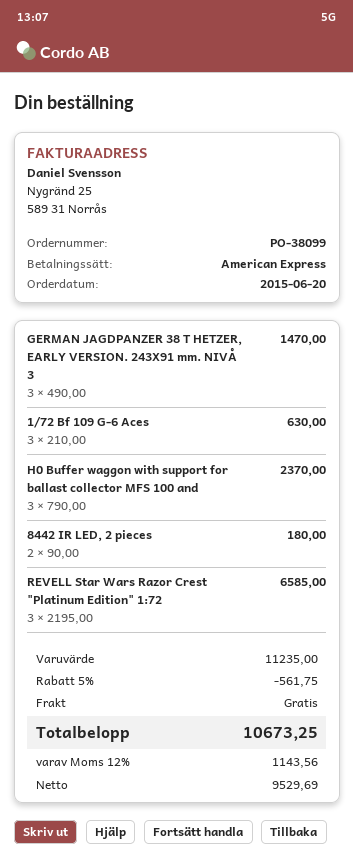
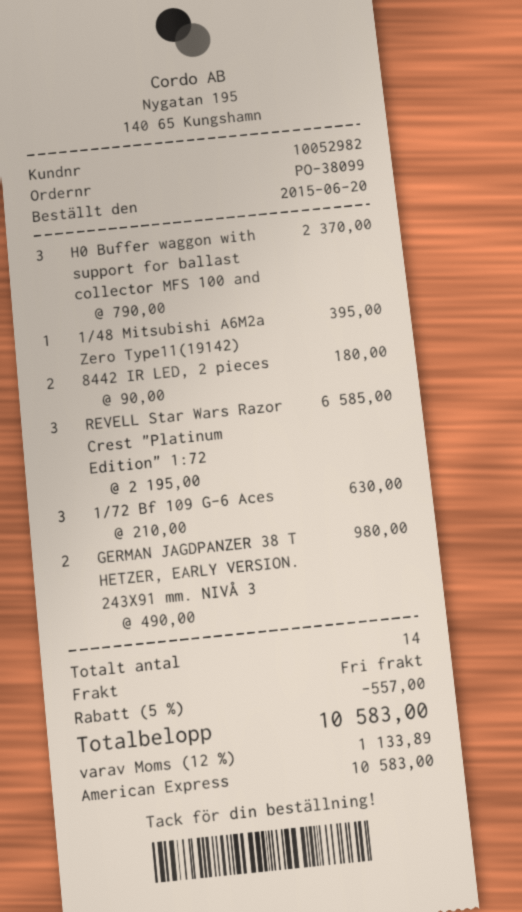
GERMAN JAGDPANZER 38 T HETZER, EARLY VERSION. 243X91 mm. NIVÅ 3: 3 x 490.00 = 1470.00 -> 2 x 490.00 = 980.00
1/48 Mitsubishi A6M2a Zero Type11(19142): none -> 1 x 395.00 = 395.00
discount: 5% = 561.75 -> 5% = 557.00
tax: 12% = 1143.56 -> 12% = 1133.89
total: 10673.25 -> 10583.00

